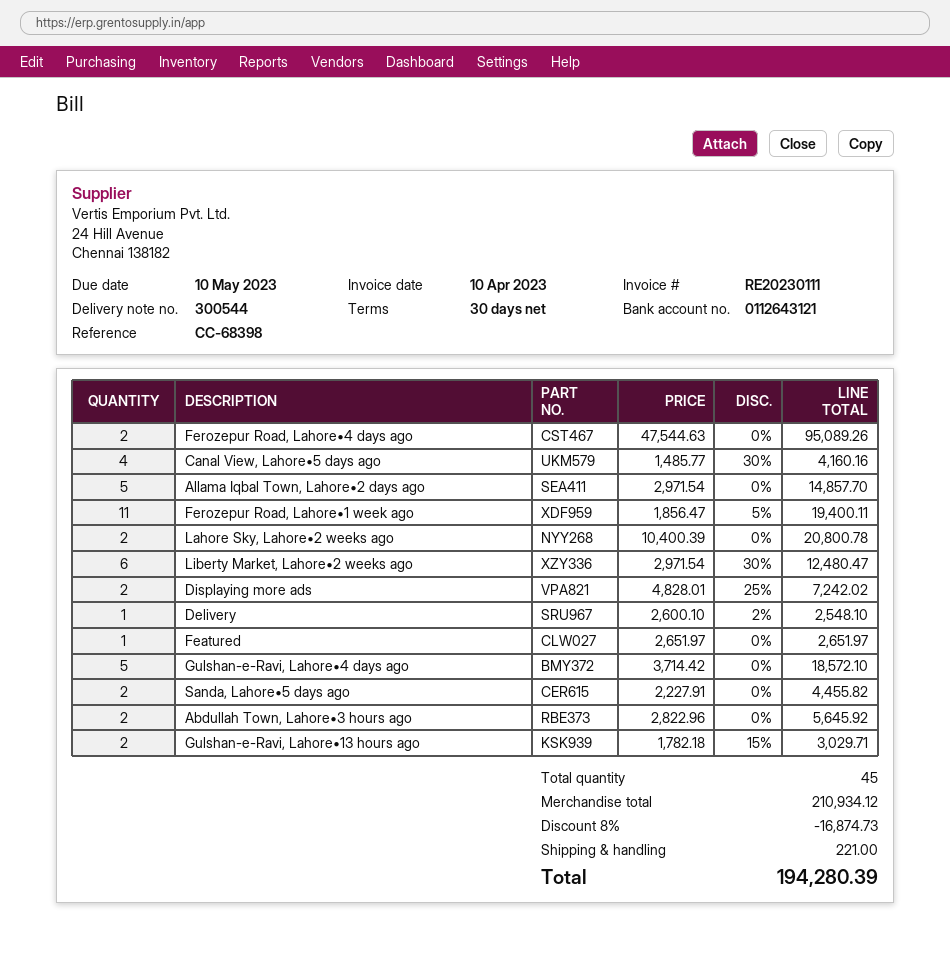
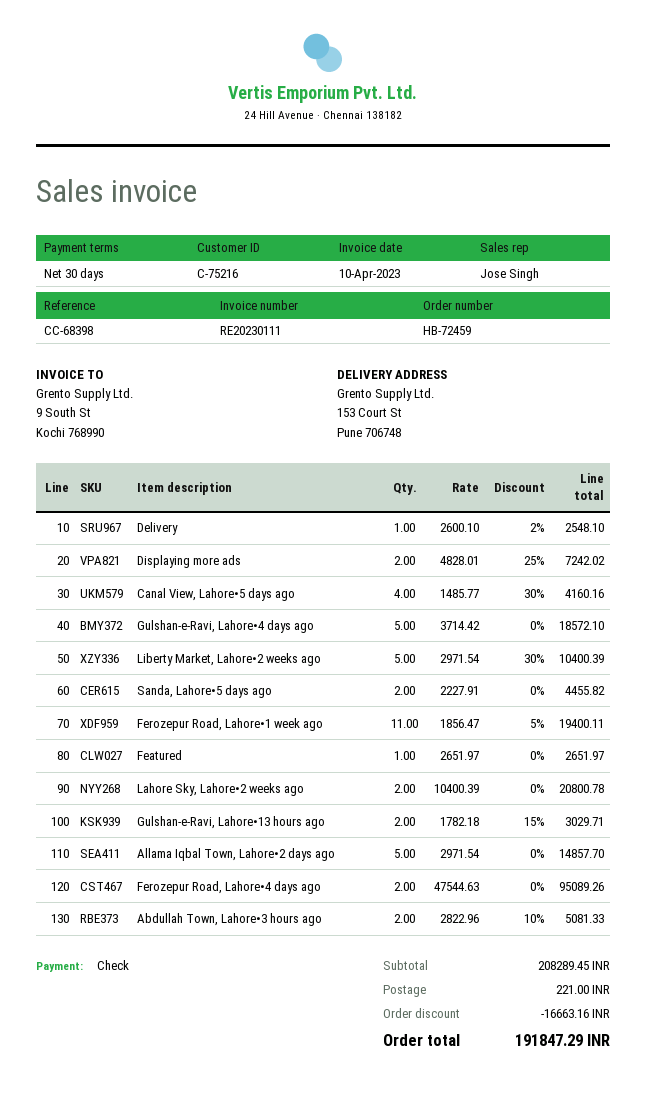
Liberty Market, Lahore•2 weeks ago: 6 x 2971.54 - 30% = 12480.47 -> 5 x 2971.54 - 30% = 10400.39
Abdullah Town, Lahore•3 hours ago: 2 x 2822.96 = 5645.92 -> 2 x 2822.96 - 10% = 5081.33
subtotal: 210934.12 -> 208289.45
discount: 16874.73 -> 16663.16
total: 194280.39 -> 191847.29

